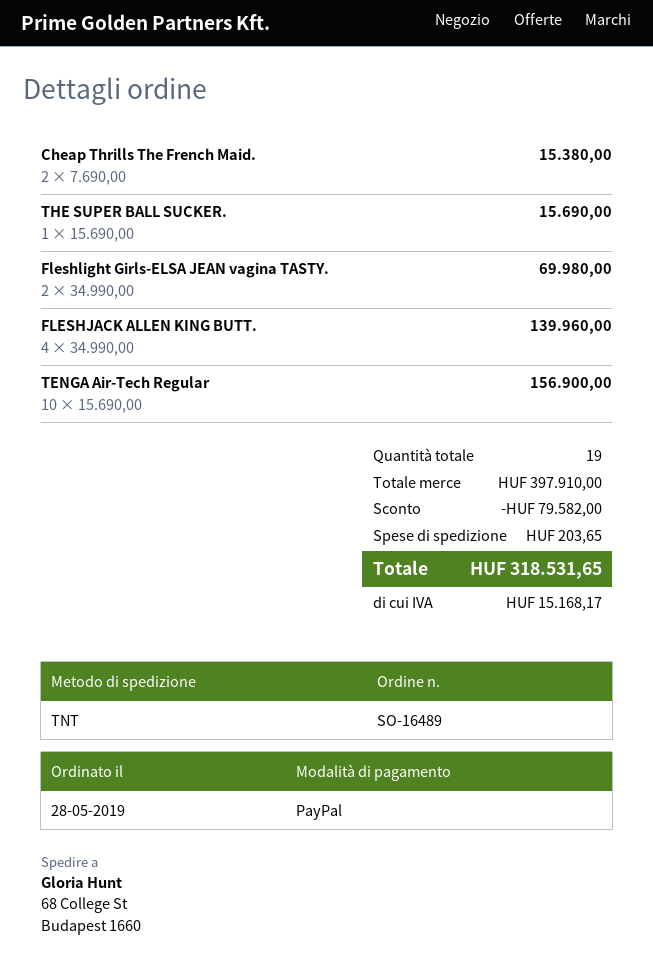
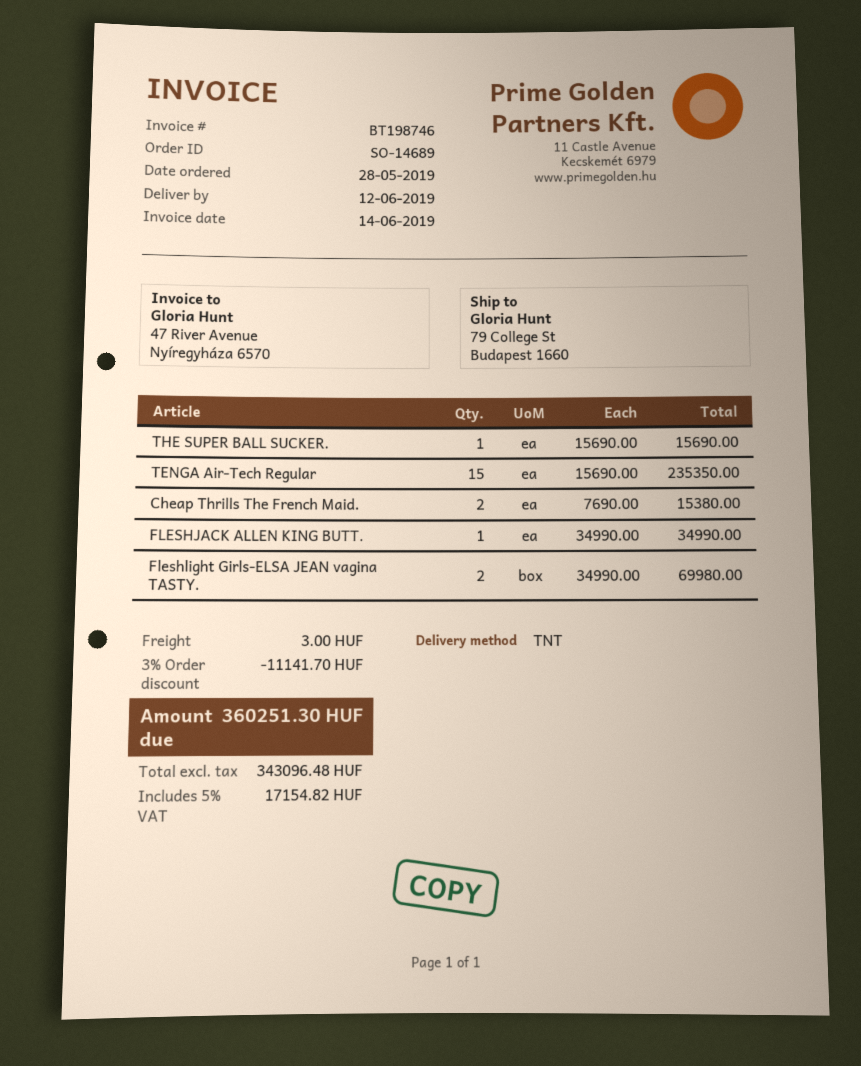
order number: SO-16489 -> SO-14689
ship to: 68 College St, Budapest 1660 -> 79 College St, Budapest 1660
FLESHJACK ALLEN KING BUTT.: 4 x 34990.00 = 139960.00 -> 1 x 34990.00 = 34990.00
TENGA Air-Tech Regular: 10 x 15690.00 = 156900.00 -> 15 x 15690.00 = 235350.00
discount: 79582.00 -> 11141.70
shipping: 203.65 -> 3.00
tax: 15168.17 -> 17154.82
total: 318531.65 -> 360251.30

